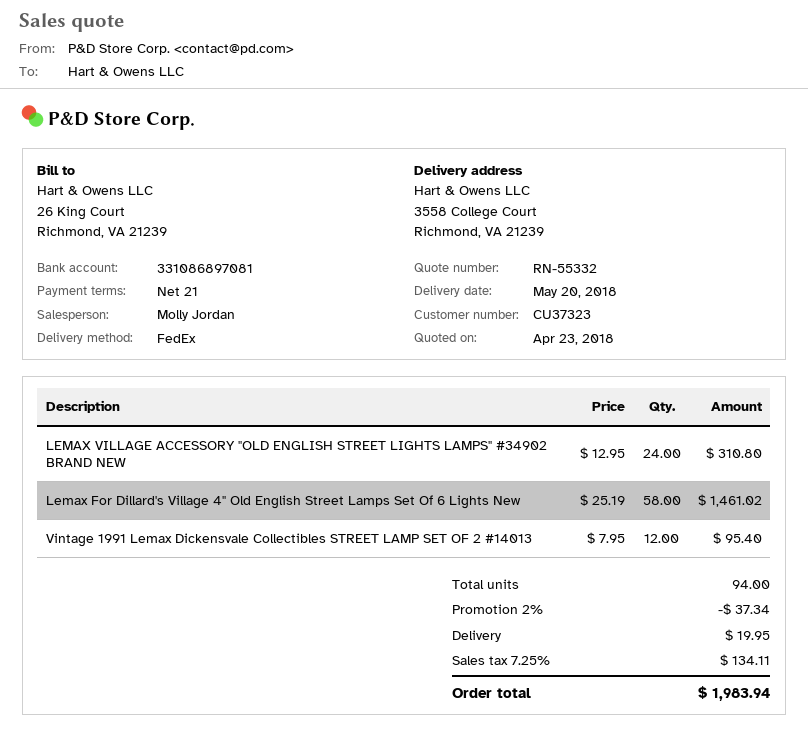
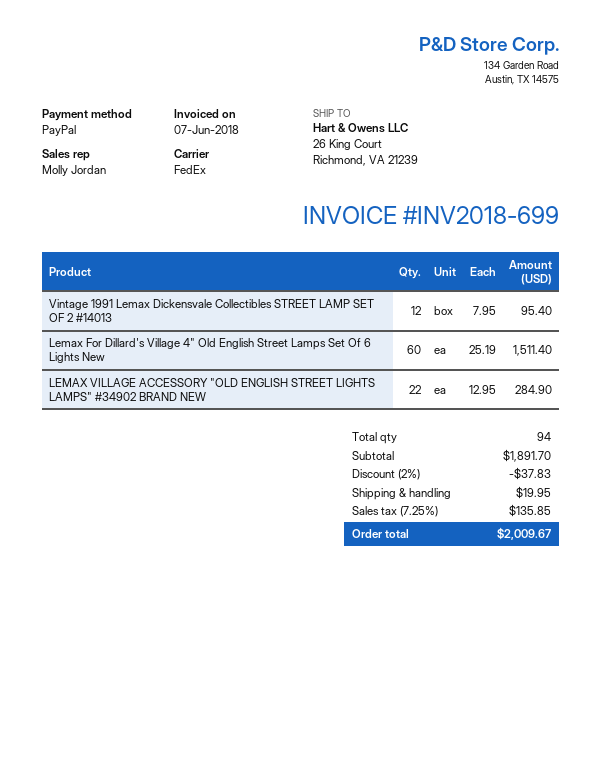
ship to: 3558 College Court, Richmond, VA 21239 -> 26 King Court, Richmond, VA 21239
LEMAX VILLAGE ACCESSORY "OLD ENGLISH STREET LIGHTS LAMPS" #34902 BRAND NEW: 24 x 12.95 = 310.80 -> 22 x 12.95 = 284.90
Lemax For Dillard's Village 4" Old English Street Lamps Set Of 6 Lights New: 58 x 25.19 = 1461.02 -> 60 x 25.19 = 1511.40
discount: 2% = 37.34 -> 2% = 37.83
tax: 7.25% = 134.11 -> 7.25% = 135.85
total: 1983.94 -> 2009.67

